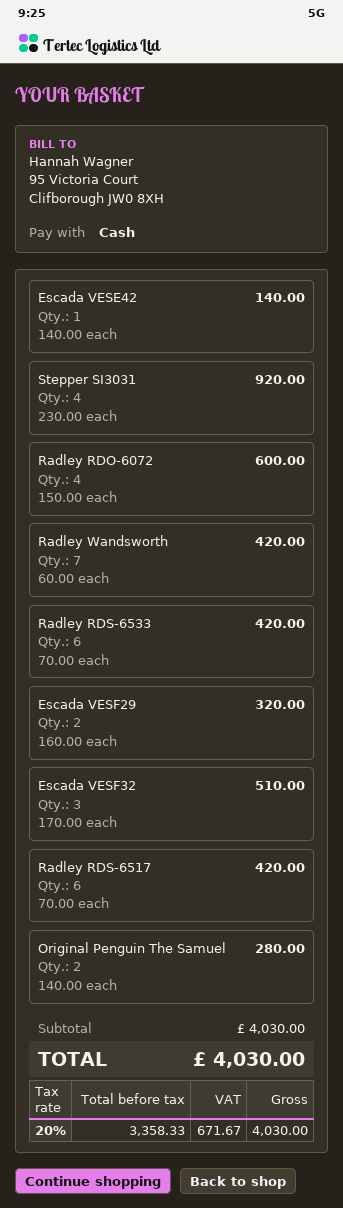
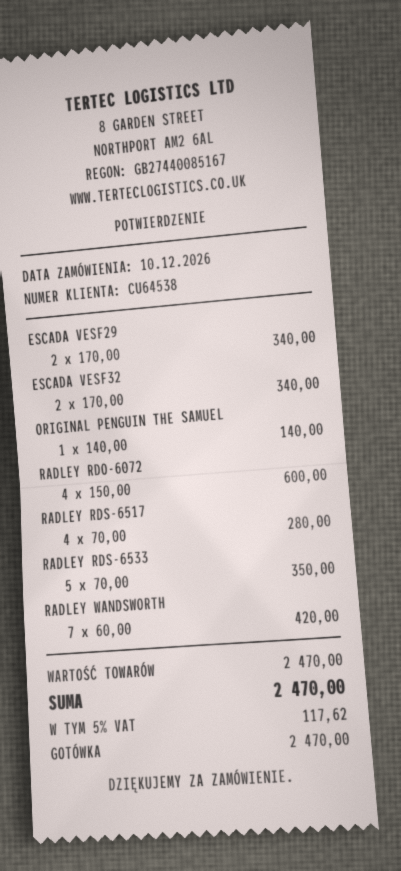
Escada VESE42: 1 x 140.00 = 140.00 -> none
Stepper SI3031: 4 x 230.00 = 920.00 -> none
Radley RDS-6533: 6 x 70.00 = 420.00 -> 5 x 70.00 = 350.00
Escada VESF29: 2 x 160.00 = 320.00 -> 2 x 170.00 = 340.00
Escada VESF32: 3 x 170.00 = 510.00 -> 2 x 170.00 = 340.00
Radley RDS-6517: 6 x 70.00 = 420.00 -> 4 x 70.00 = 280.00
Original Penguin The Samuel: 2 x 140.00 = 280.00 -> 1 x 140.00 = 140.00
subtotal: 4030.00 -> 2470.00
tax: 20% = 671.67 -> 5% = 117.62
total: 4030.00 -> 2470.00

